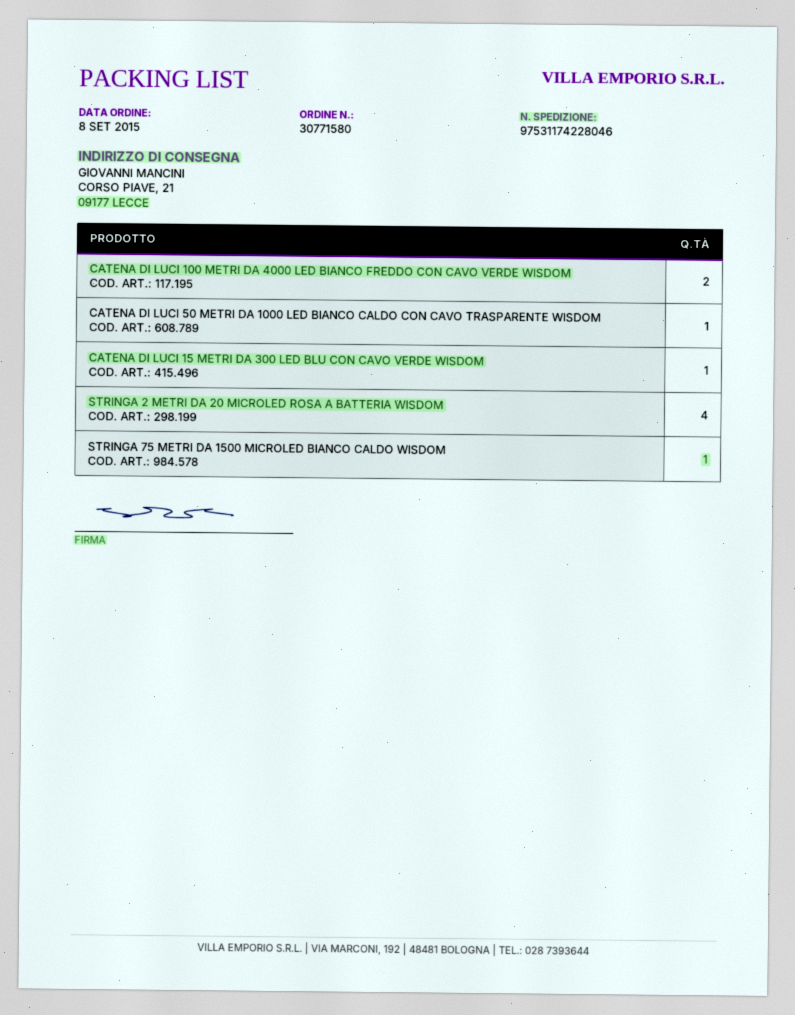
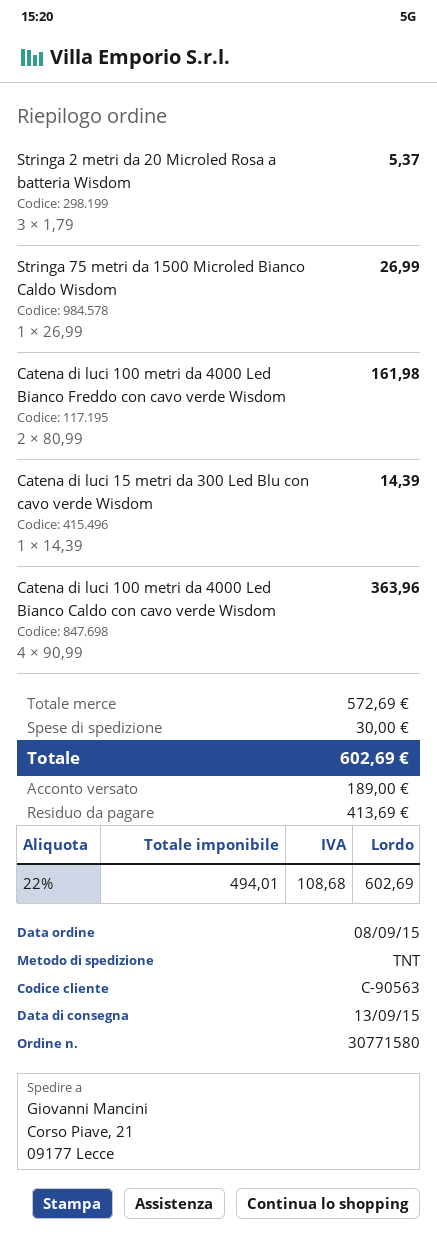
CATENA DI LUCI 50 METRI DA 1000 LED BIANCO CALDO CON CAVO TRASPARENTE WISDOM: 1 -> none
STRINGA 2 METRI DA 20 MICROLED ROSA A BATTERIA WISDOM: 4 -> 3
Catena di luci 100 metri da 4000 Led Bianco Caldo con cavo verde Wisdom: none -> 4

